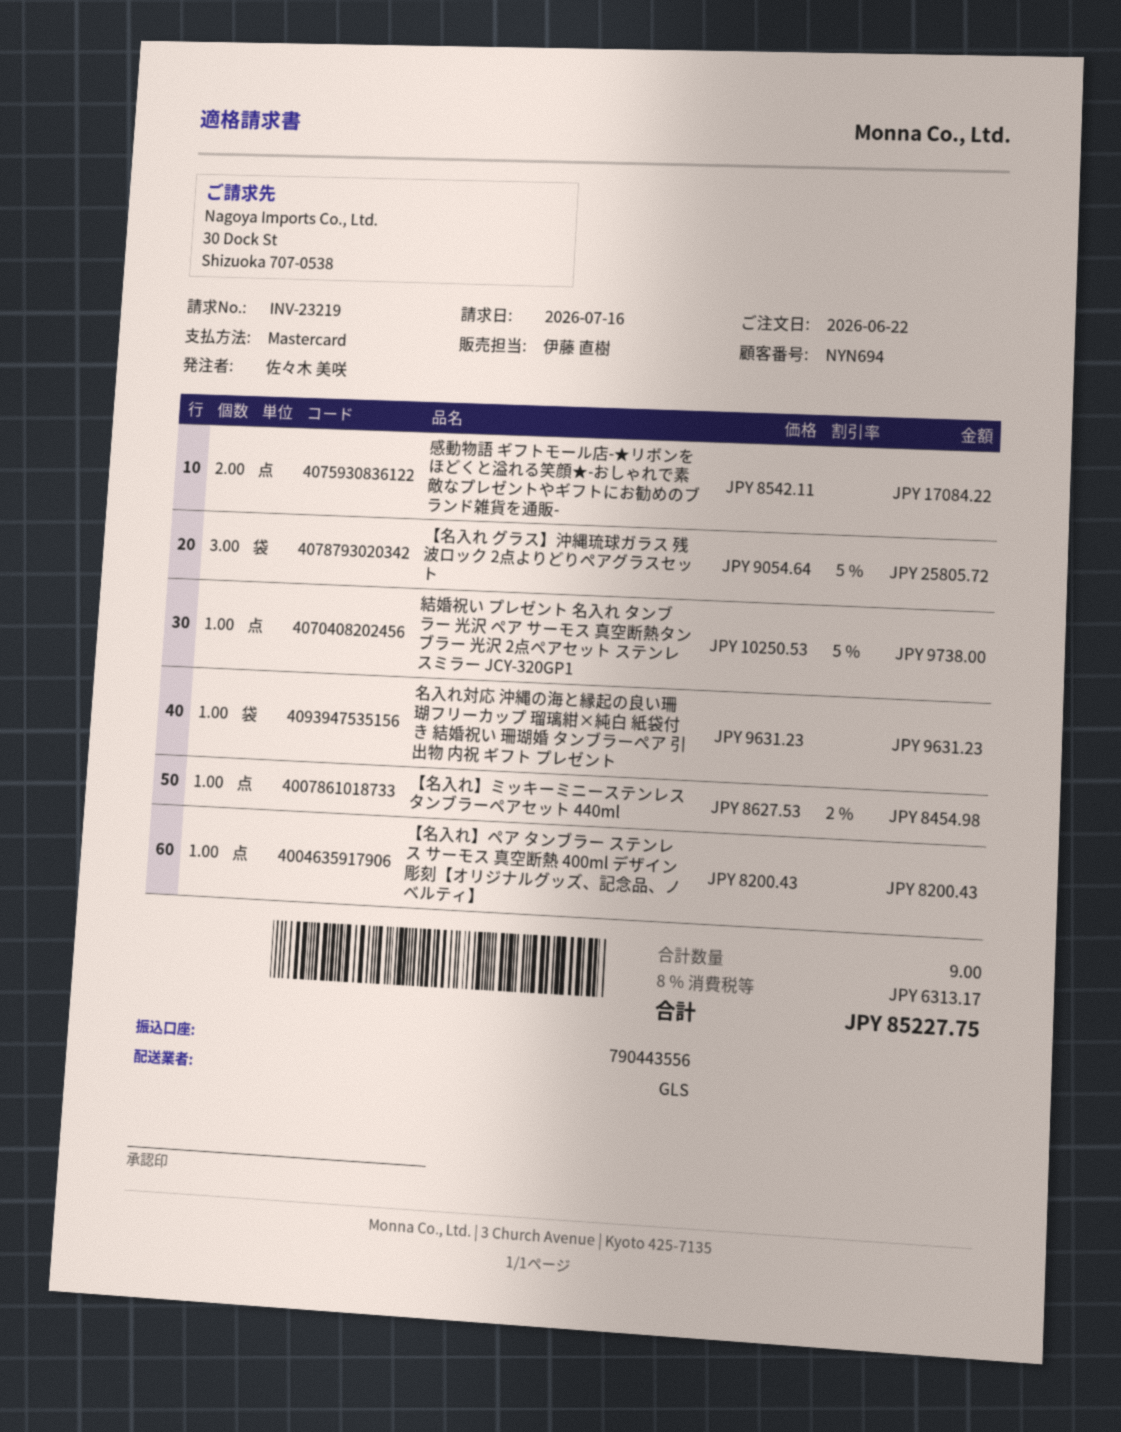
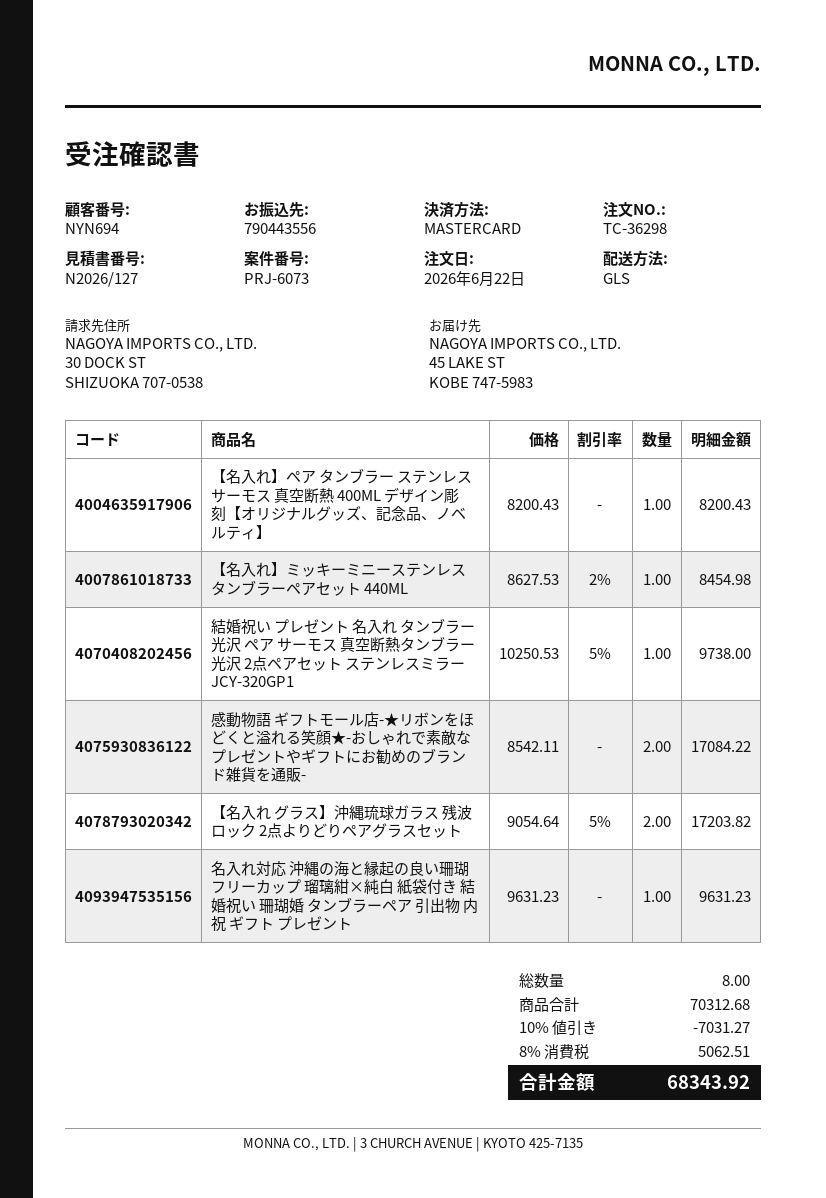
【名入れ グラス】沖縄琉球ガラス 残波ロック 2点よりどりペアグラスセット: 3 x 9054.64 - 5% = 25805.72 -> 2 x 9054.64 - 5% = 17203.82
total quantity: 9 -> 8
discount: none -> 10% = 7031.27
tax: 8% = 6313.17 -> 8% = 5062.51
total: 85227.75 -> 68343.92

